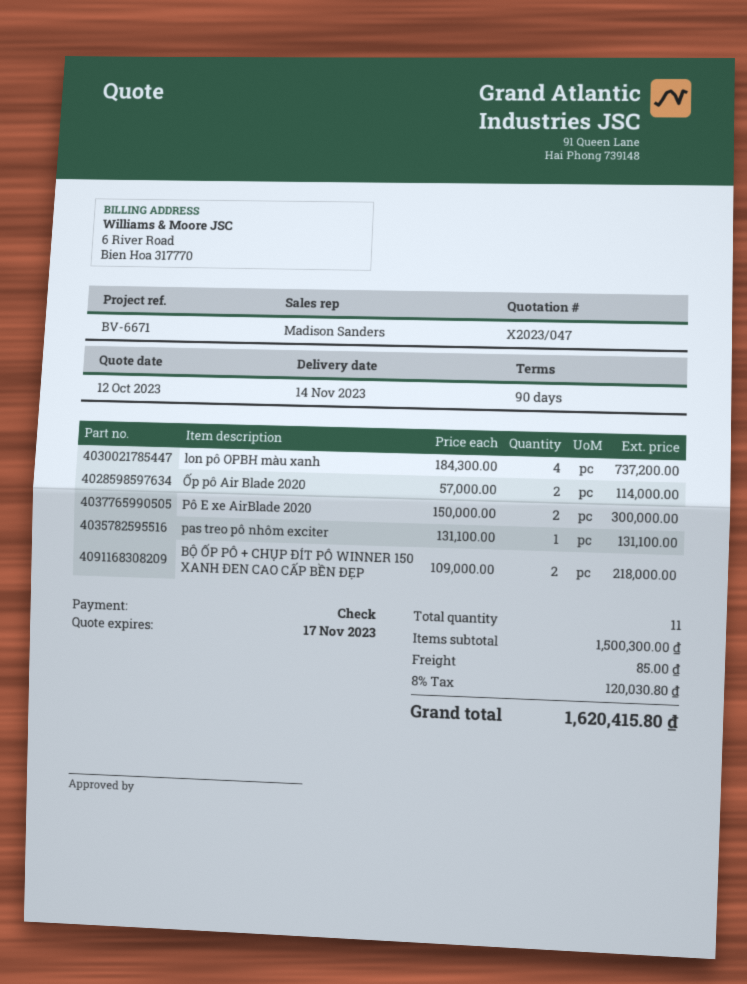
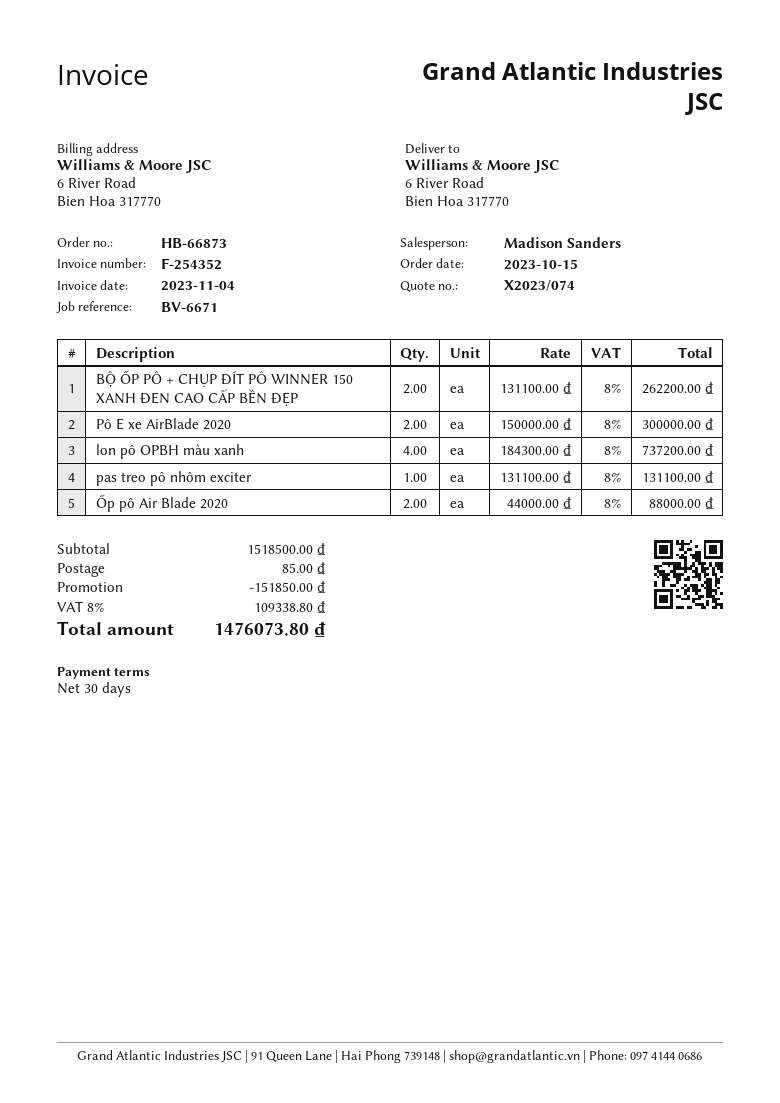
quote number: X2023/047 -> X2023/074
payment terms: 90 days -> 30 days
Ốp pô Air Blade 2020: 2 x 57000.00 = 114000.00 -> 2 x 44000.00 = 88000.00
BỘ ỐP PÔ + CHỤP ĐÍT PÔ WINNER 150 XANH ĐEN CAO CẤP BỀN ĐẸP: 2 x 109000.00 = 218000.00 -> 2 x 131100.00 = 262200.00
subtotal: 1500300.00 -> 1518500.00
discount: none -> 151850.00
tax: 8% = 120030.80 -> 8% = 109338.80
total: 1620415.80 -> 1476073.80

